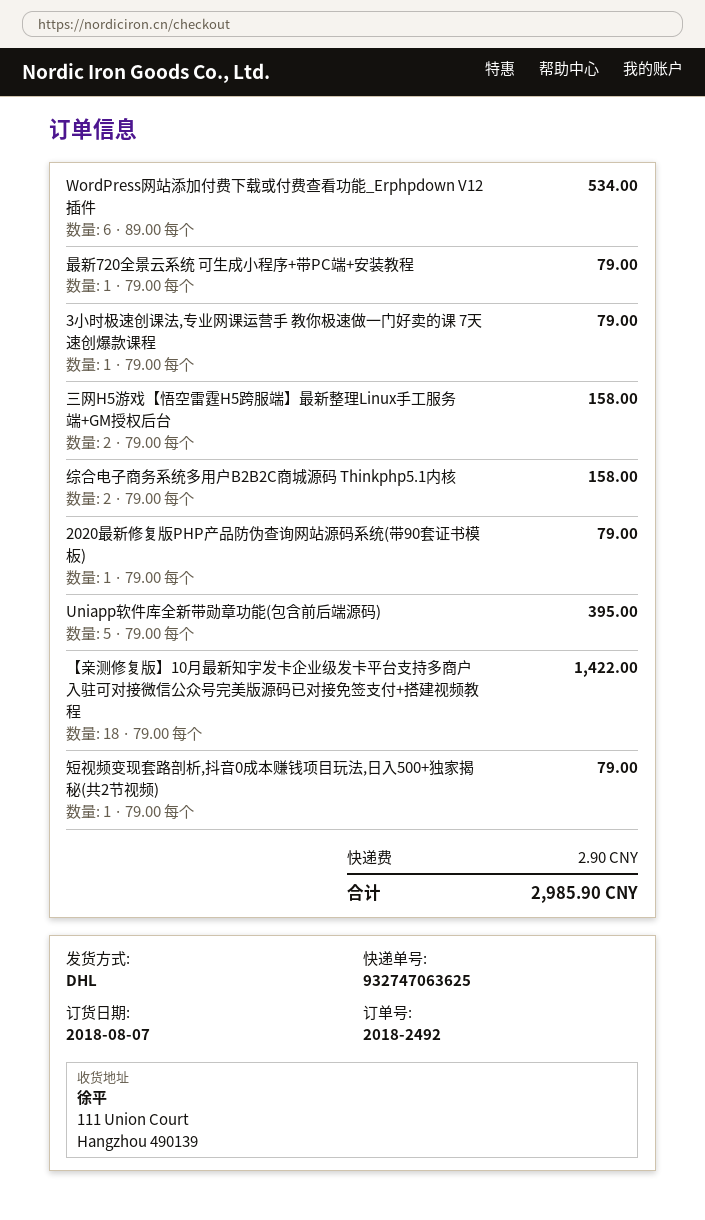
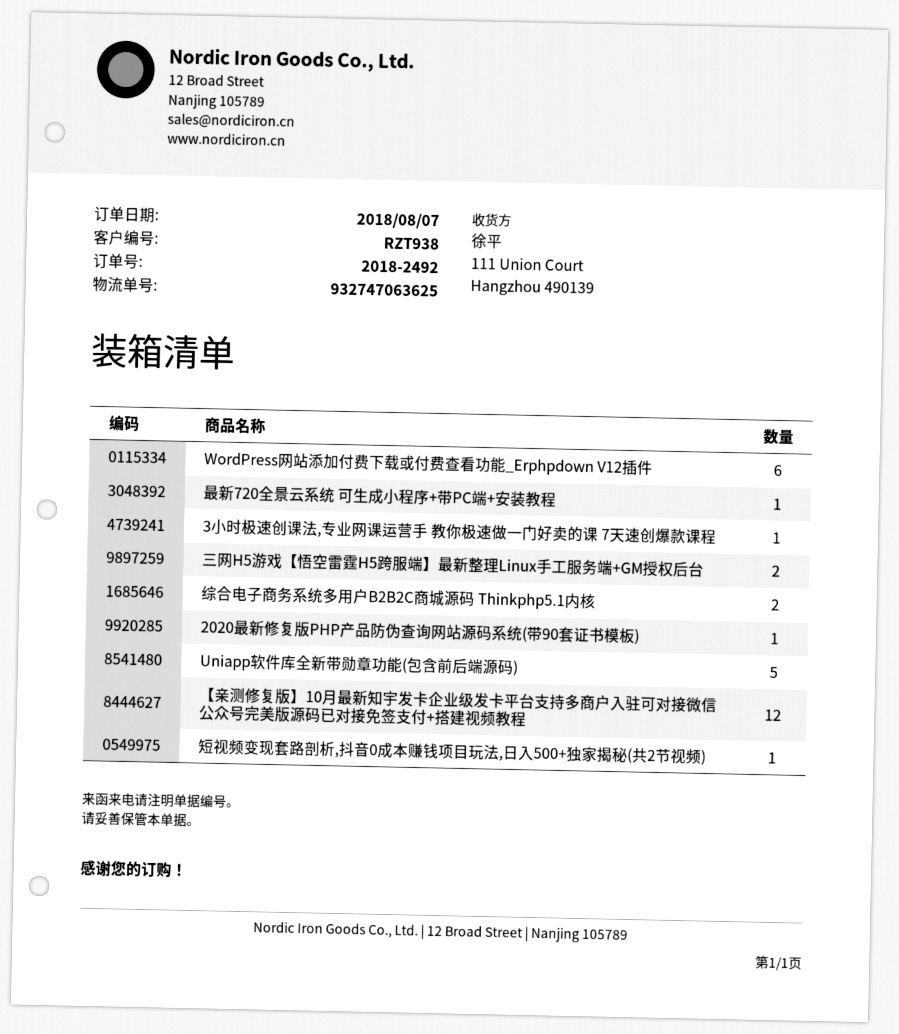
【亲测修复版】10月最新知宇发卡企业级发卡平台支持多商户入驻可对接微信公众号完美版源码已对接免签支付+搭建视频教程: 18 -> 12

